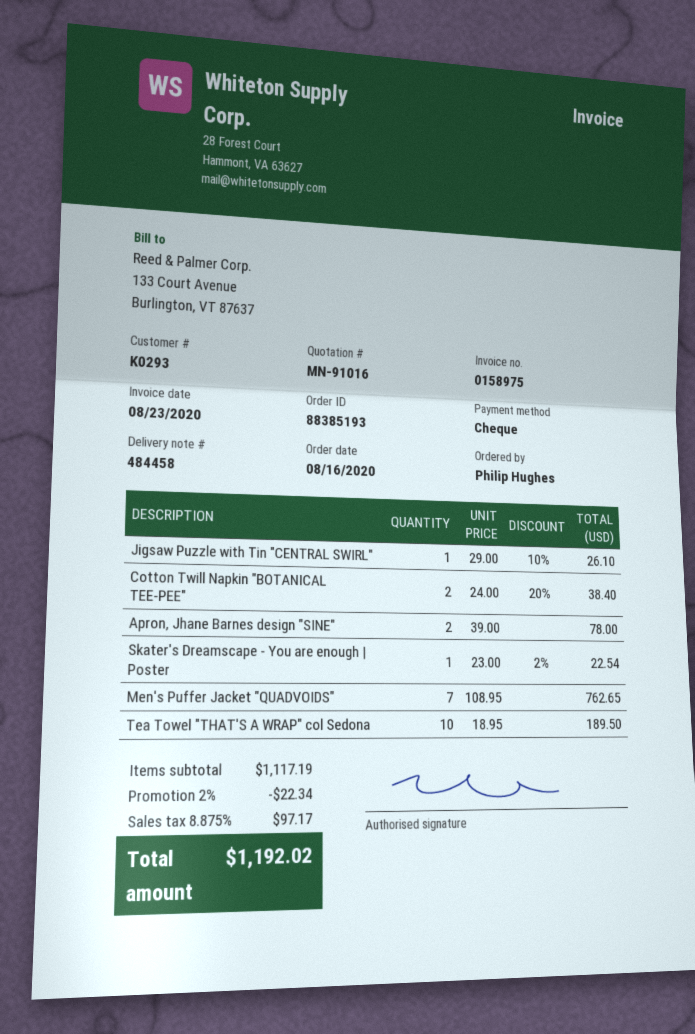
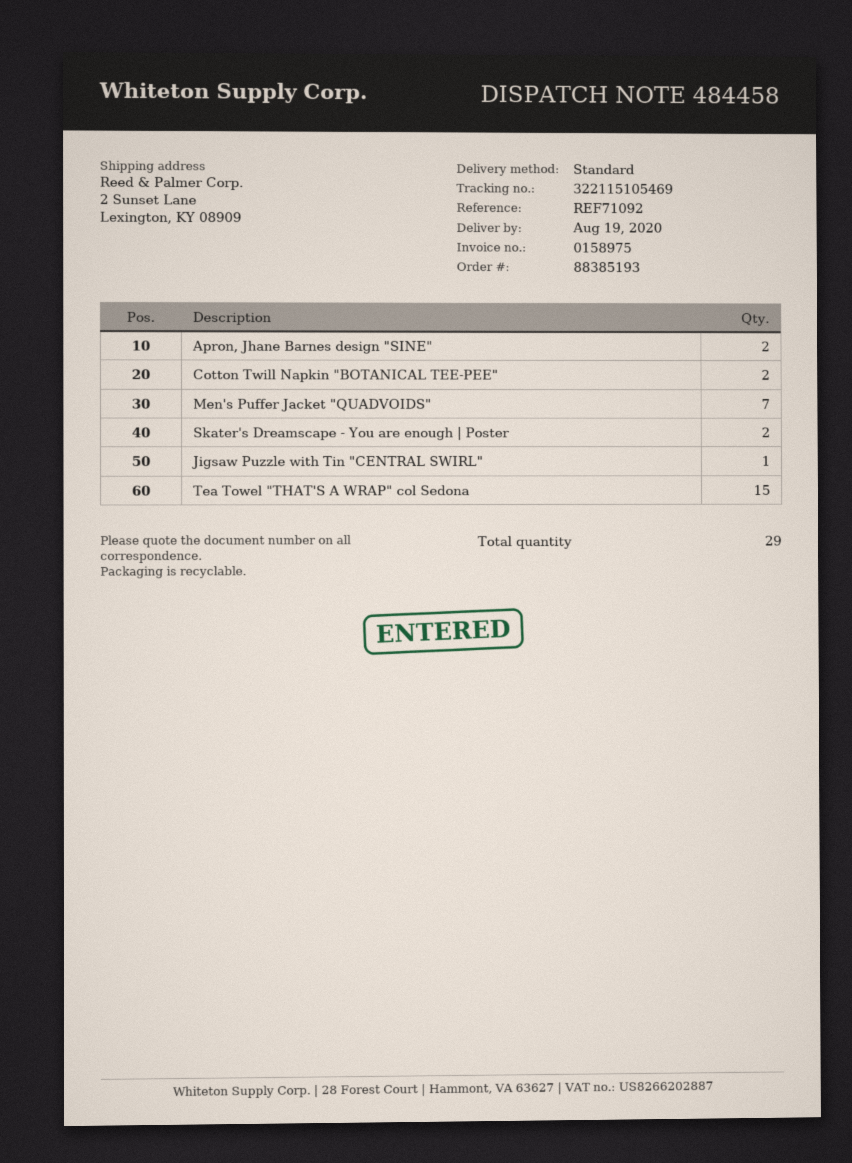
Skater's Dreamscape - You are enough | Poster: 1 -> 2
Tea Towel "THAT'S A WRAP" col Sedona: 10 -> 15

